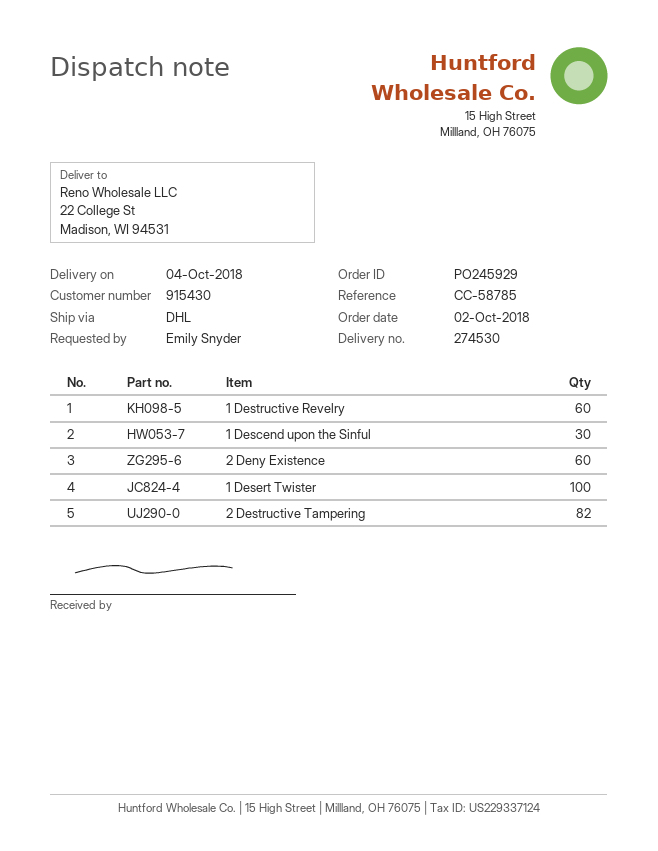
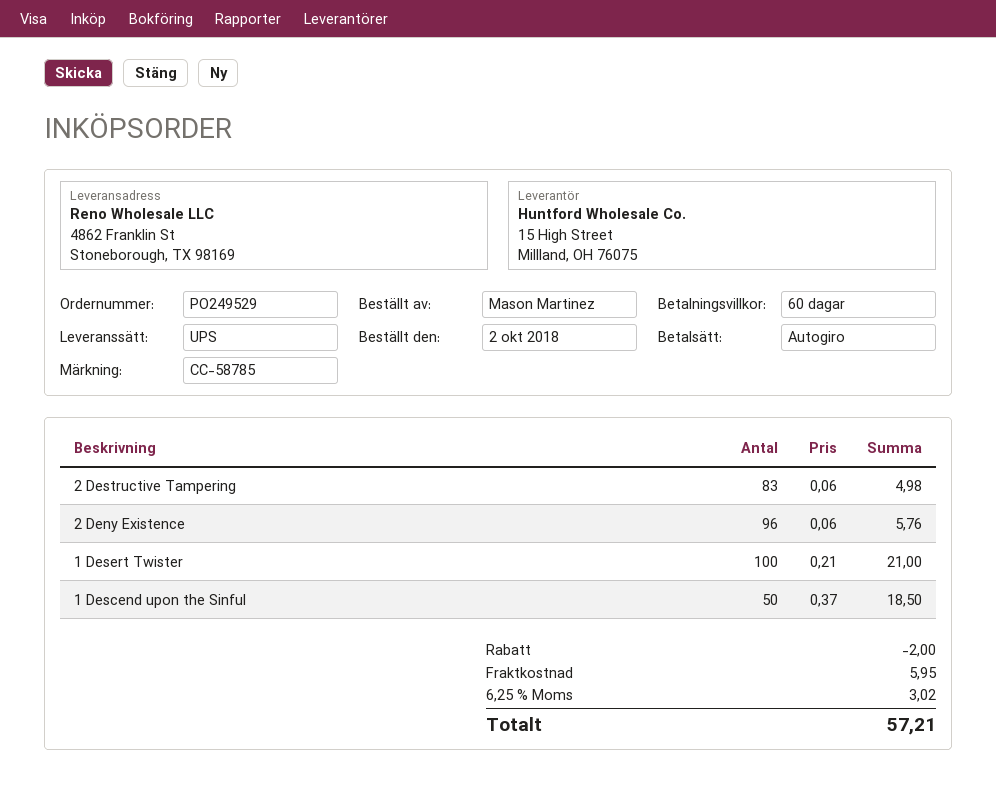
order number: PO245929 -> PO249529
ordered by: Emily Snyder -> Mason Martinez
shipping method: DHL -> UPS
ship to: 22 College St, Madison, WI 94531 -> 4862 Franklin St, Stoneborough, TX 98169
1 Destructive Revelry: 60 -> none
1 Descend upon the Sinful: 30 -> 50
2 Deny Existence: 60 -> 96
2 Destructive Tampering: 82 -> 83

